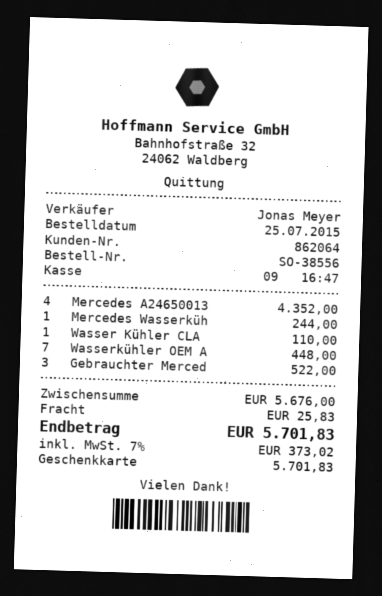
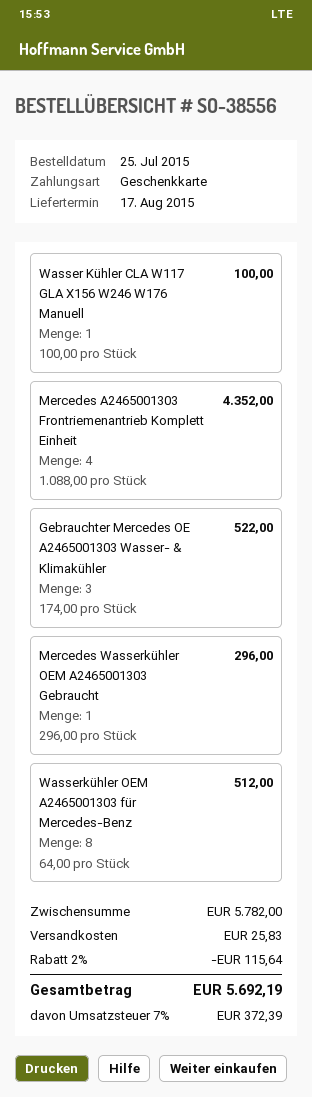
Mercedes Wasserküh: 1 for 244.00 -> 1 for 296.00
Wasser Kühler CLA: 1 for 110.00 -> 1 for 100.00
Wasserkühler OEM A: 7 for 448.00 -> 8 for 512.00
subtotal: 5676.00 -> 5782.00
discount: none -> 2% = 115.64
tax: 7% = 373.02 -> 7% = 372.39
total: 5701.83 -> 5692.19

